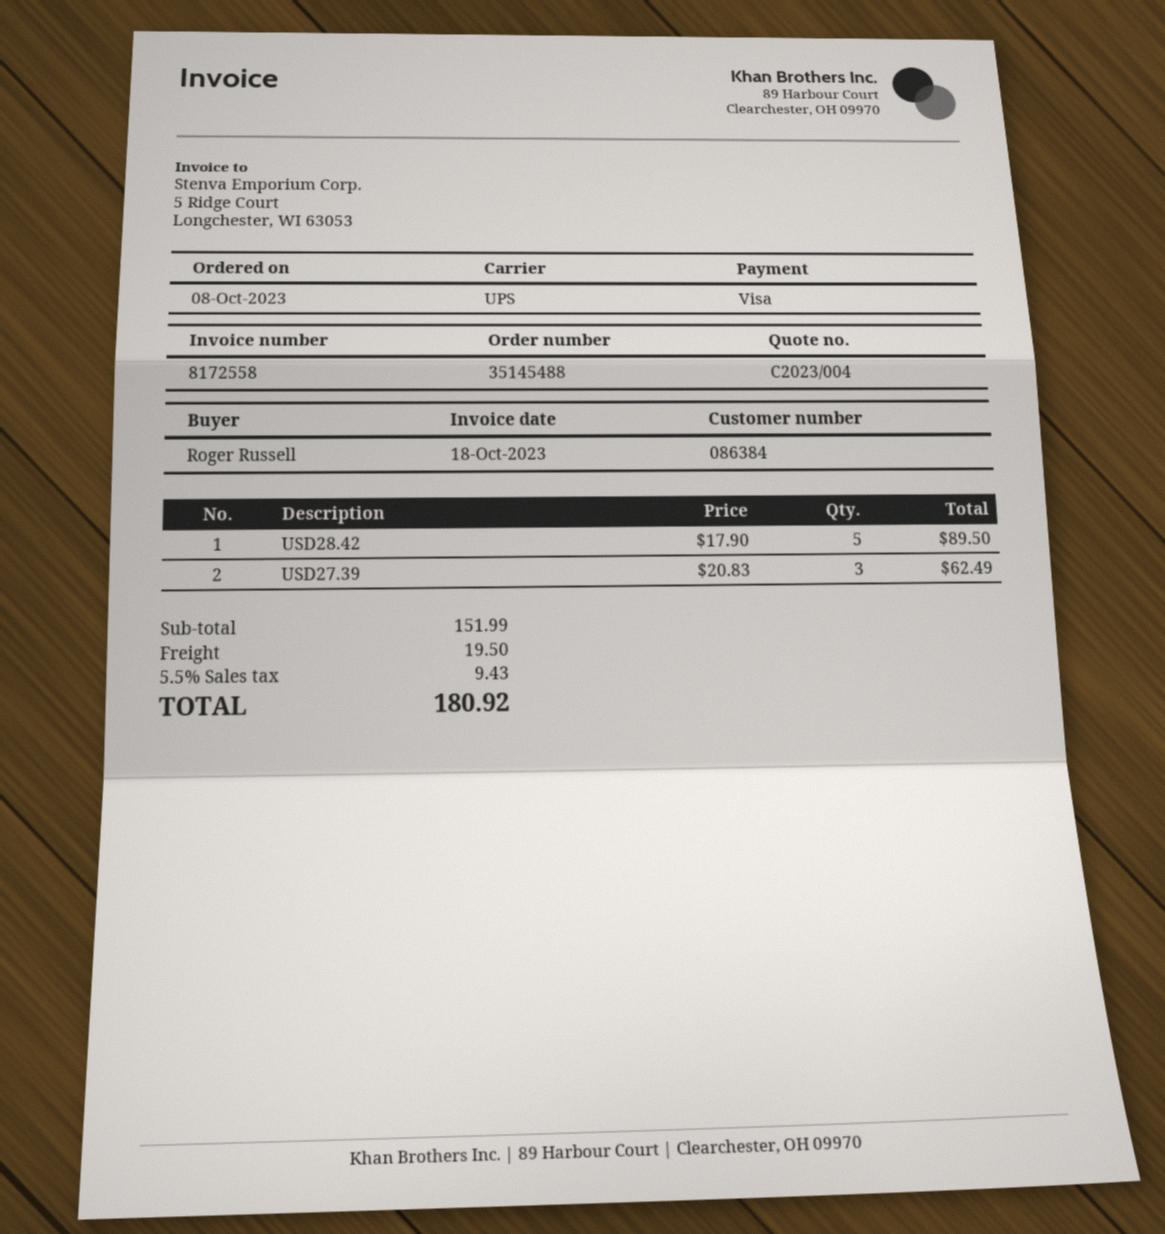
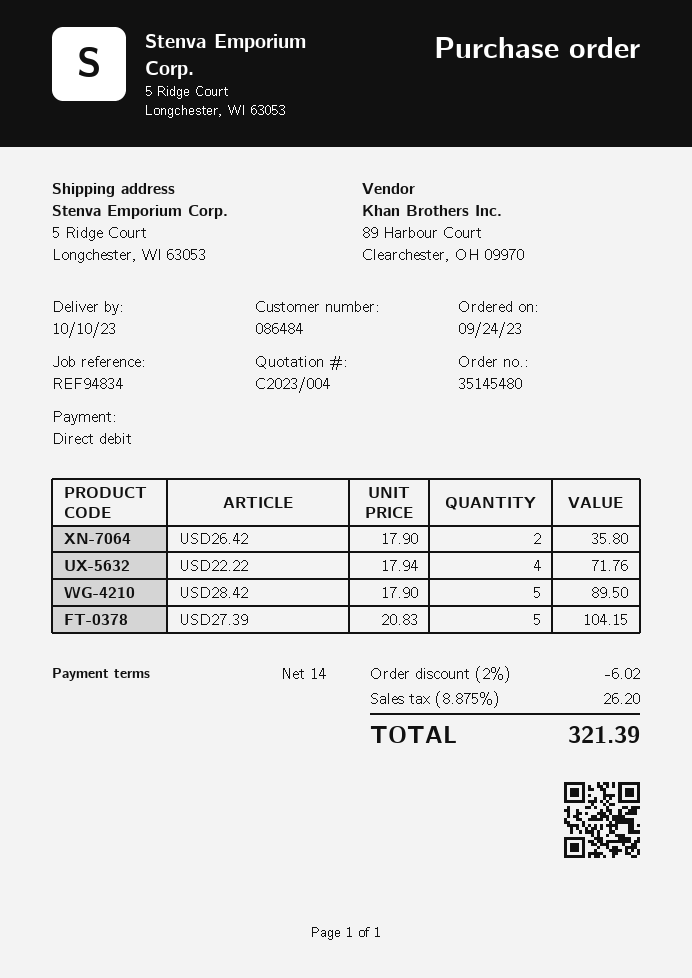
order number: 35145488 -> 35145480
order date: 2023-10-08 -> 2023-09-24
customer number: 086384 -> 086484
payment method: Visa -> direct debit
USD27.39: 3 x 20.83 = 62.49 -> 5 x 20.83 = 104.15
USD26.42: none -> 2 x 17.90 = 35.80
USD22.22: none -> 4 x 17.94 = 71.76
discount: none -> 2% = 6.02
shipping: 19.50 -> none
tax: 5.5% = 9.43 -> 8.875% = 26.20
total: 180.92 -> 321.39

